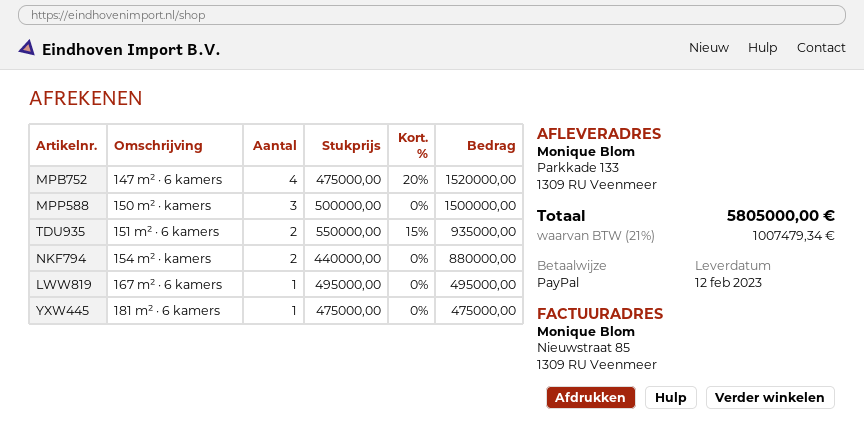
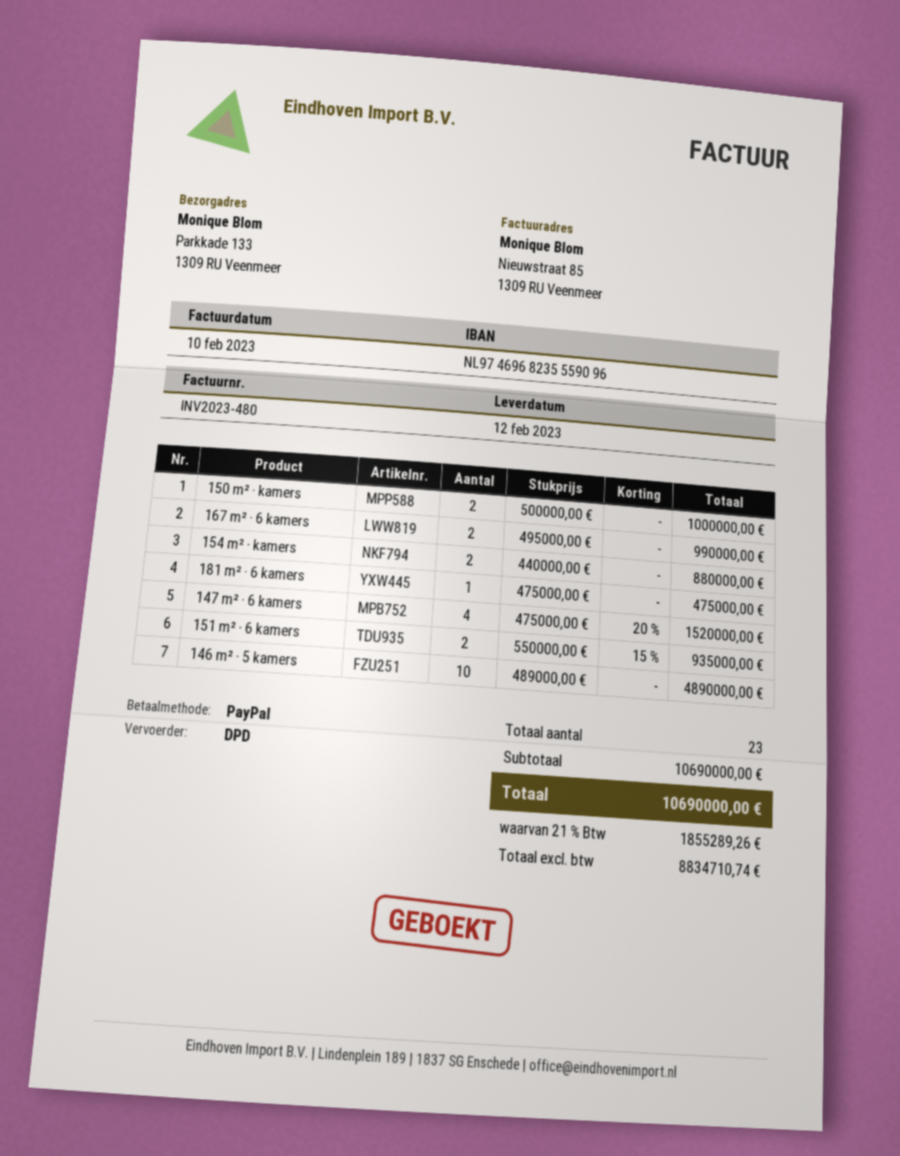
150 m² · kamers: 3 x 500000.00 = 1500000.00 -> 2 x 500000.00 = 1000000.00
167 m² · 6 kamers: 1 x 495000.00 = 495000.00 -> 2 x 495000.00 = 990000.00
146 m² · 5 kamers: none -> 10 x 489000.00 = 4890000.00
tax: 21% = 1007479.34 -> 21% = 1855289.26
total: 5805000.00 -> 10690000.00

